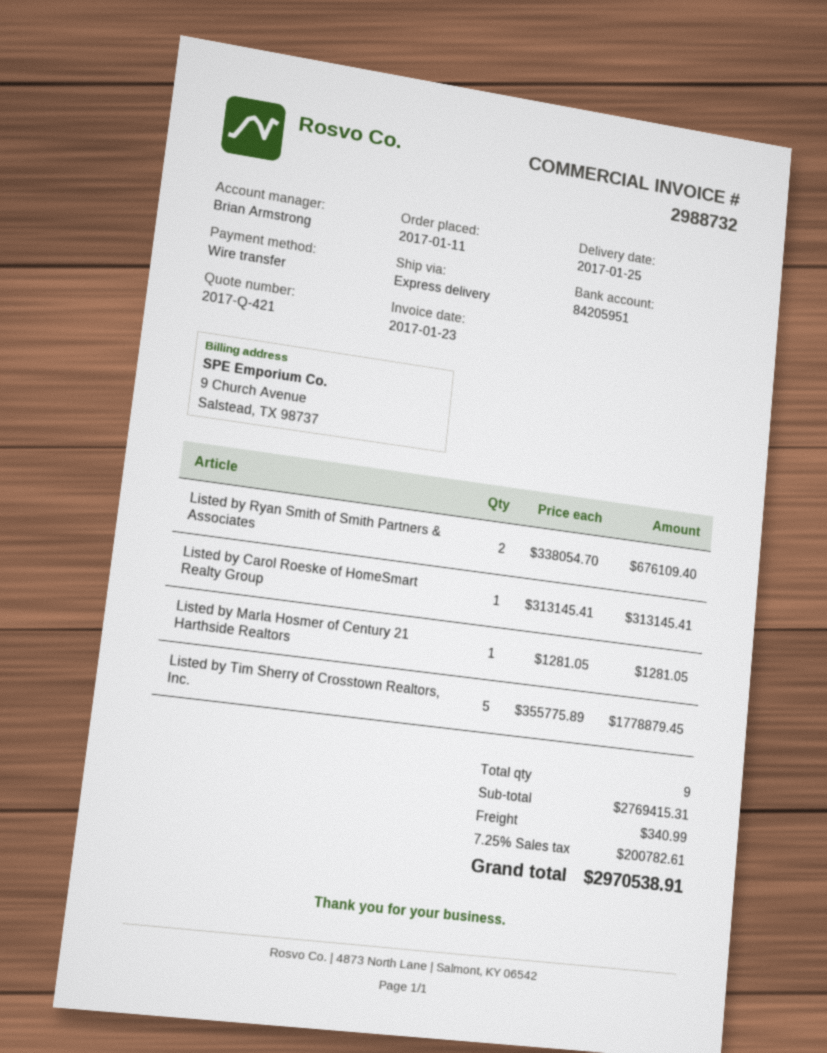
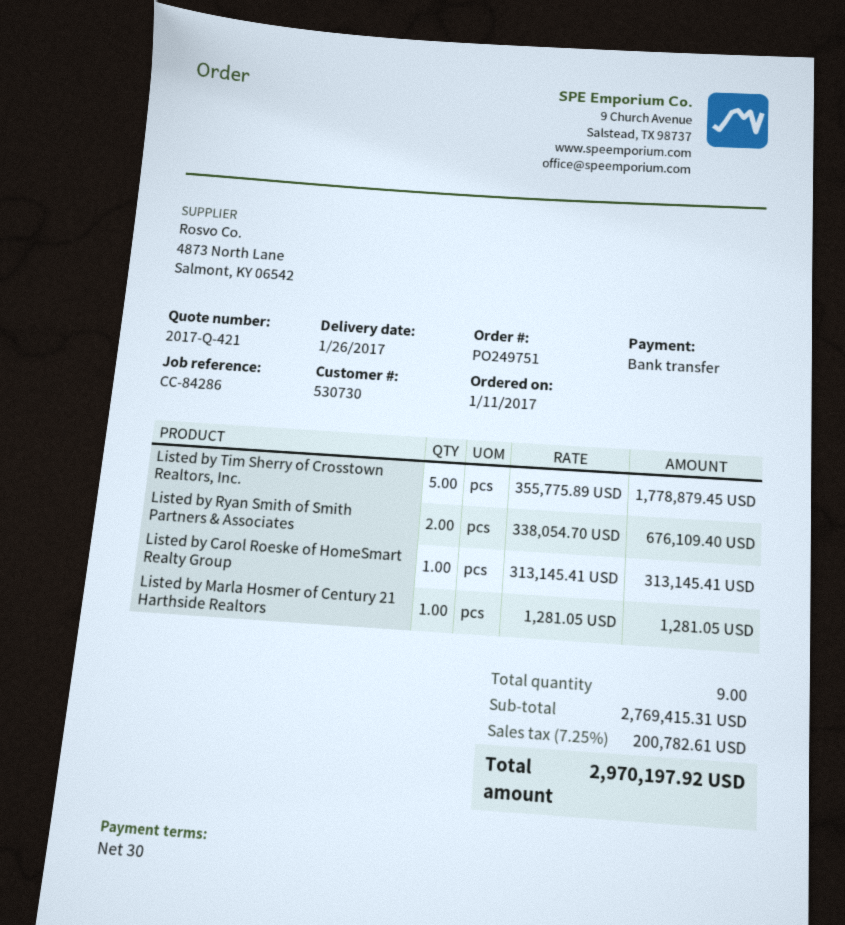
delivery date: 2017-01-25 -> 2017-01-26
shipping: 340.99 -> none
total: 2970538.91 -> 2970197.92

